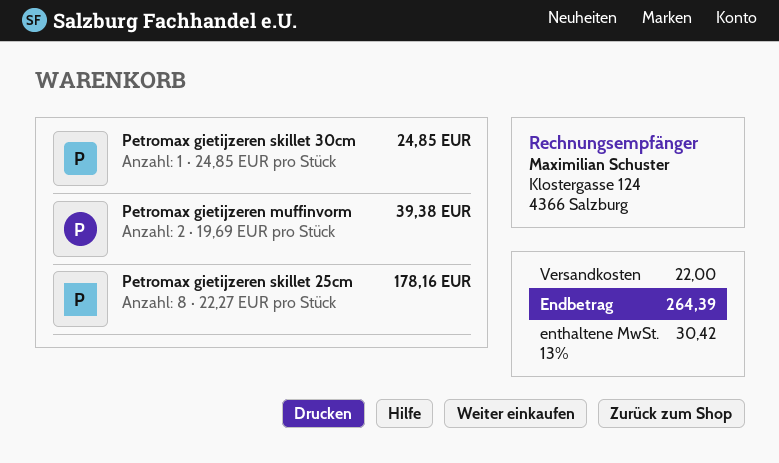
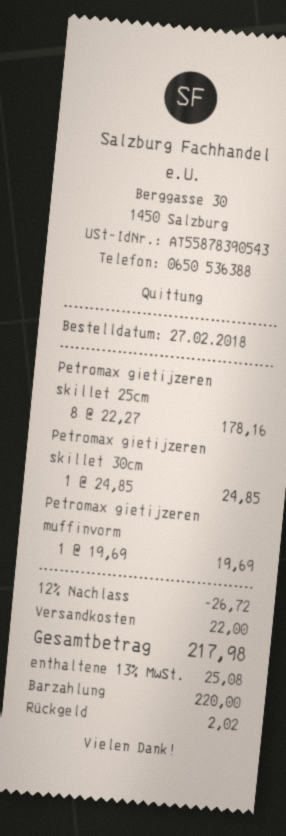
Petromax gietijzeren muffinvorm: 2 x 19.69 = 39.38 -> 1 x 19.69 = 19.69
discount: none -> 12% = 26.72
tax: 13% = 30.42 -> 13% = 25.08
total: 264.39 -> 217.98

